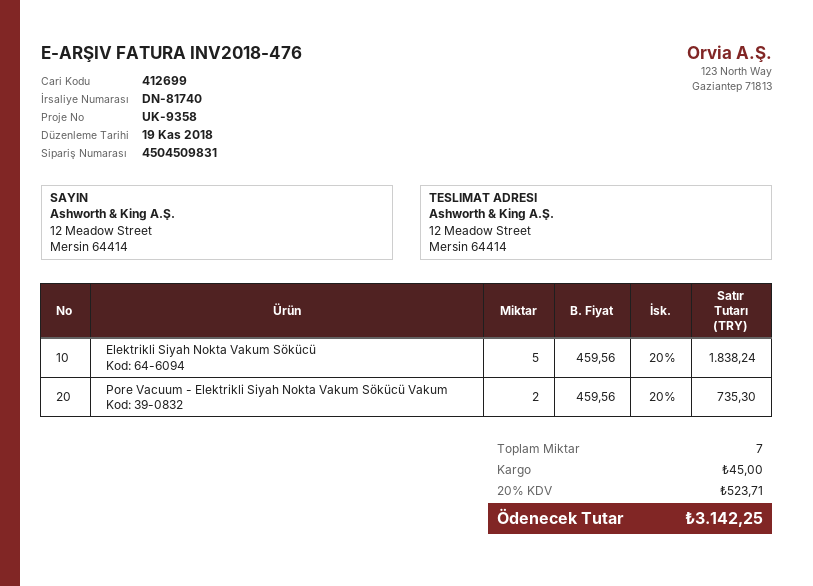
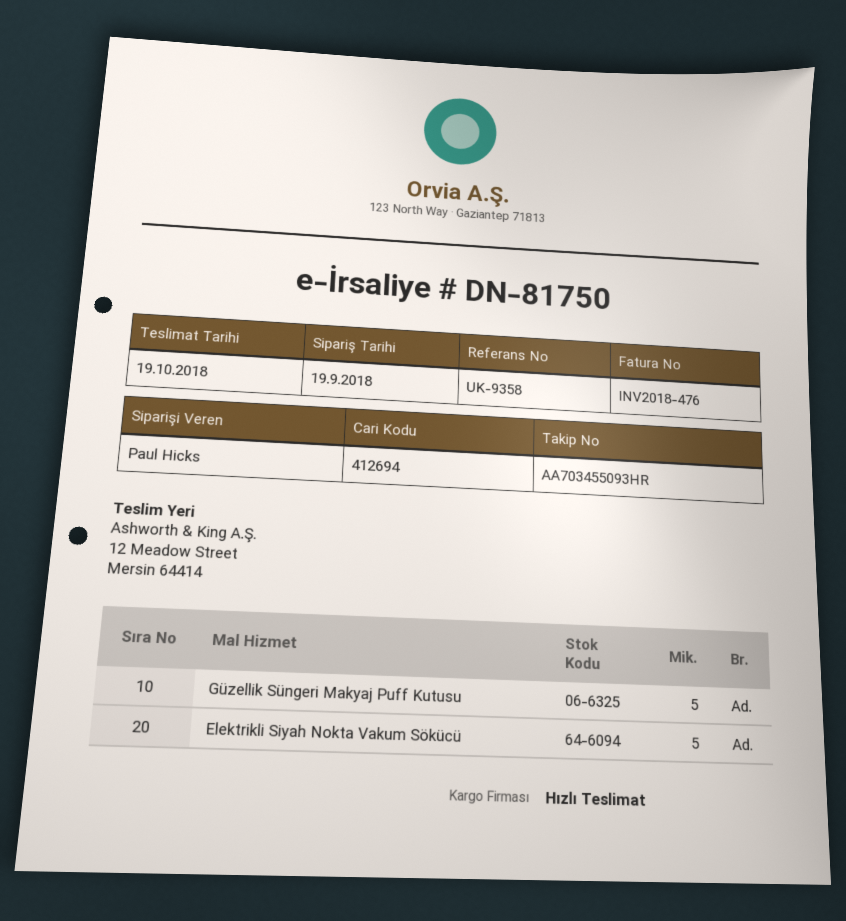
delivery note number: DN-81740 -> DN-81750
customer number: 412699 -> 412694
Pore Vacuum - Elektrikli Siyah Nokta Vakum Sökücü Vakum: 2 -> none
Güzellik Süngeri Makyaj Puff Kutusu: none -> 5

